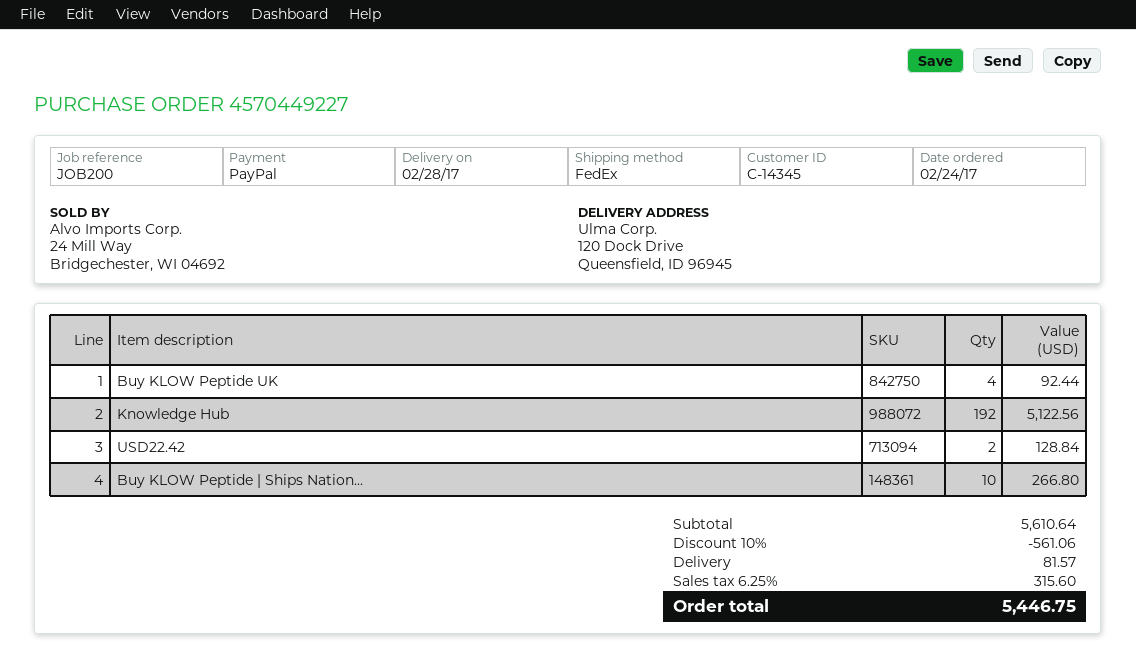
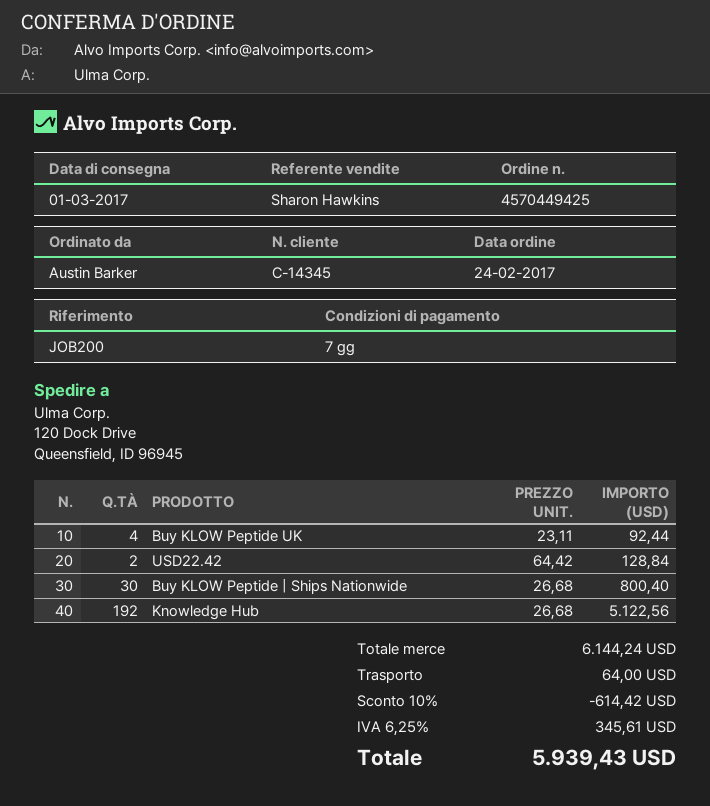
order number: 4570449227 -> 4570449425
delivery date: 2017-02-28 -> 2017-03-01
Buy KLOW Peptide | Ships Nation...: 10 for 266.80 -> 30 for 800.40
subtotal: 5610.64 -> 6144.24
discount: 10% = 561.06 -> 10% = 614.42
shipping: 81.57 -> 64.00
tax: 6.25% = 315.60 -> 6.25% = 345.61
total: 5446.75 -> 5939.43

